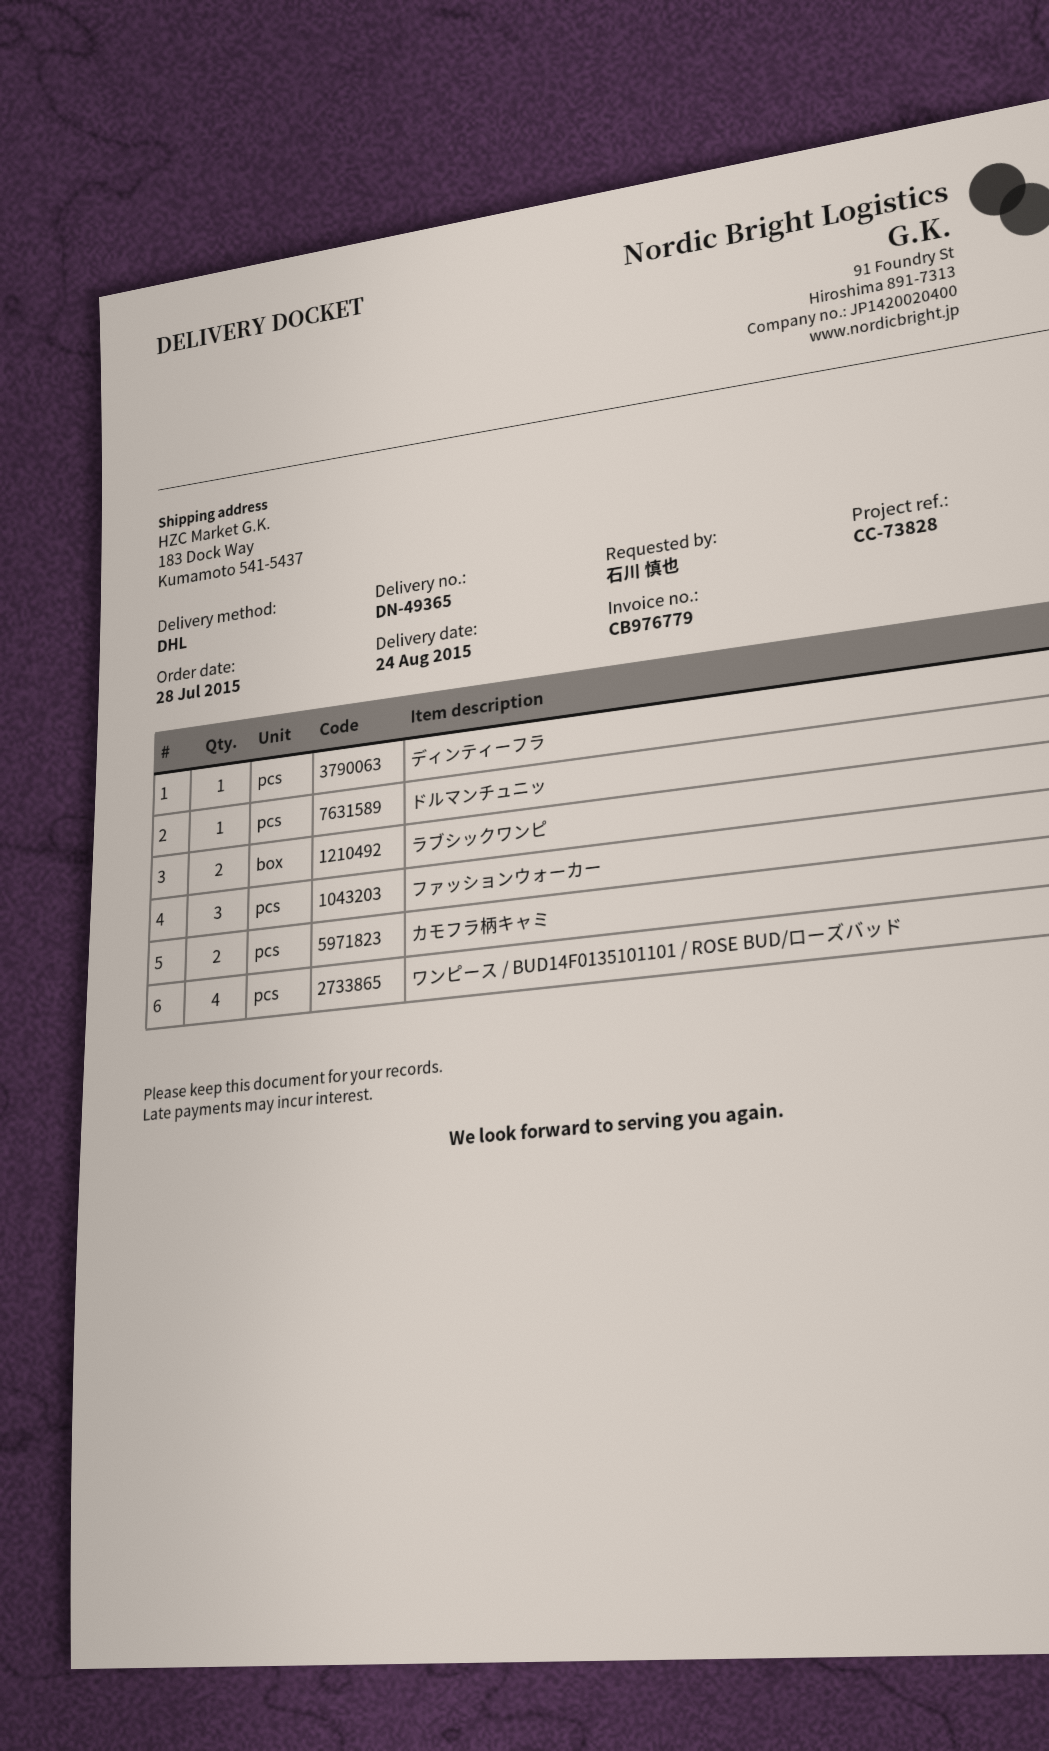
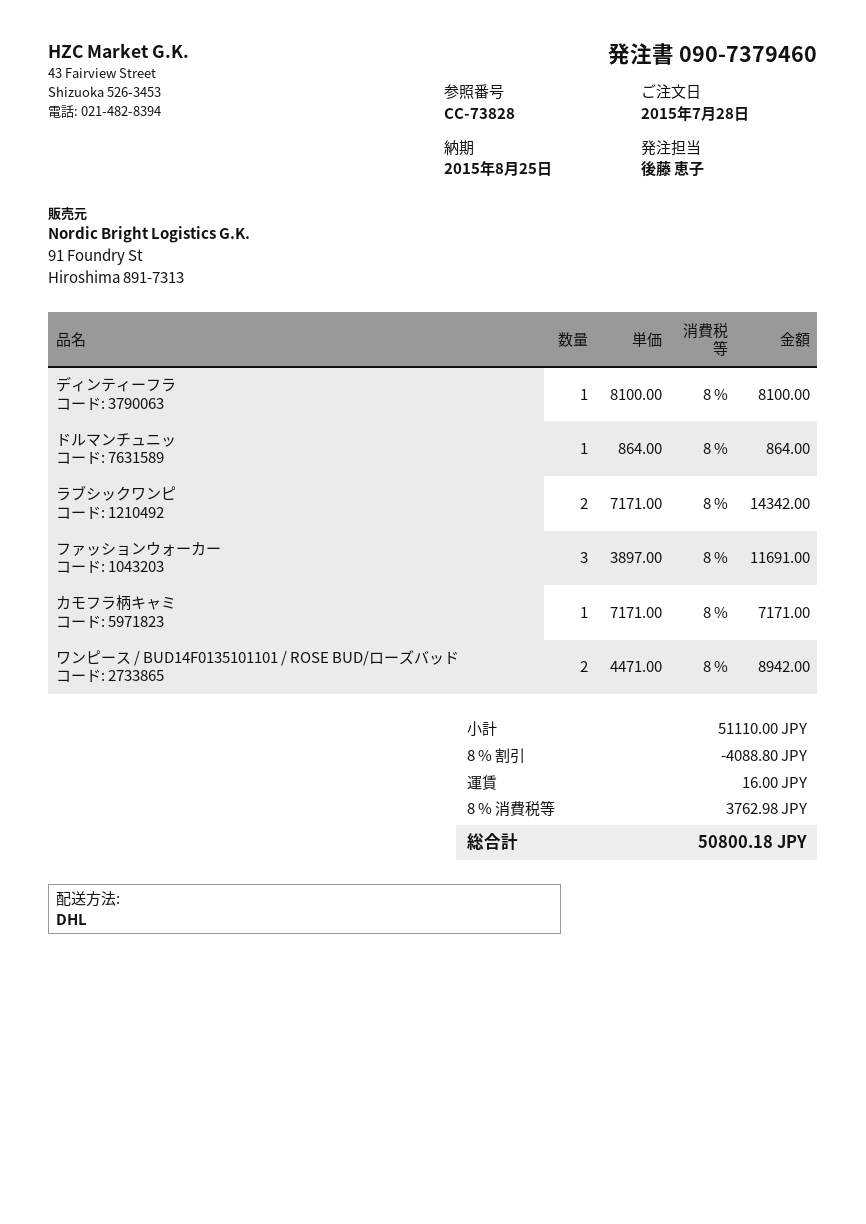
delivery date: 2015-08-24 -> 2015-08-25
ordered by: 石川 慎也 -> 後藤 恵子
カモフラ柄キャミ: 2 -> 1
ワンピース / BUD14F0135101101 / ROSE BUD/ローズバッド: 4 -> 2

